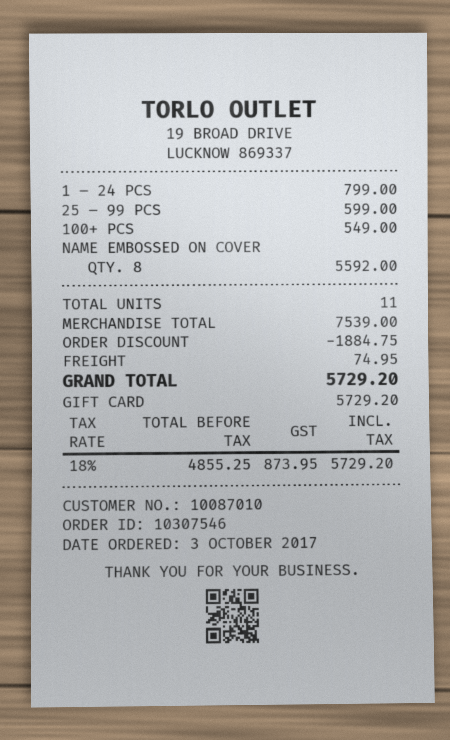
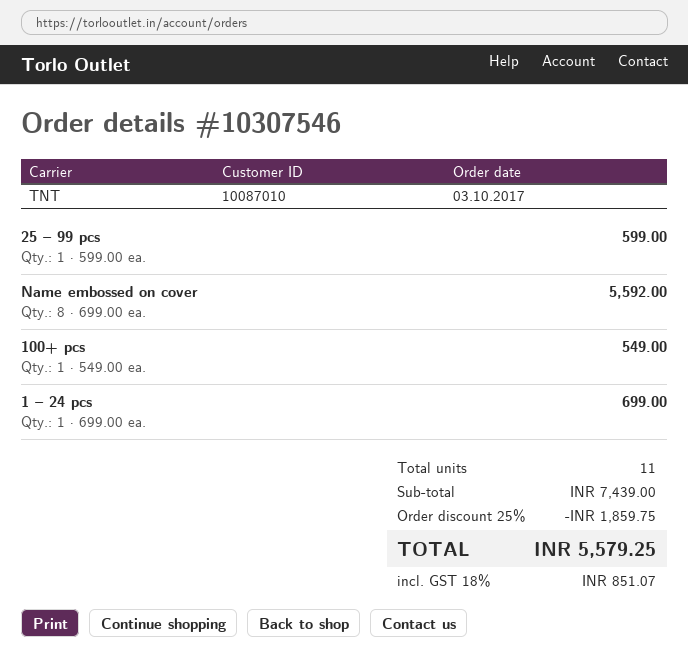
1 – 24 PCS: 1 for 799.00 -> 1 for 699.00
subtotal: 7539.00 -> 7439.00
discount: 1884.75 -> 1859.75
shipping: 74.95 -> none
tax: 18% = 873.95 -> 18% = 851.07
total: 5729.20 -> 5579.25

